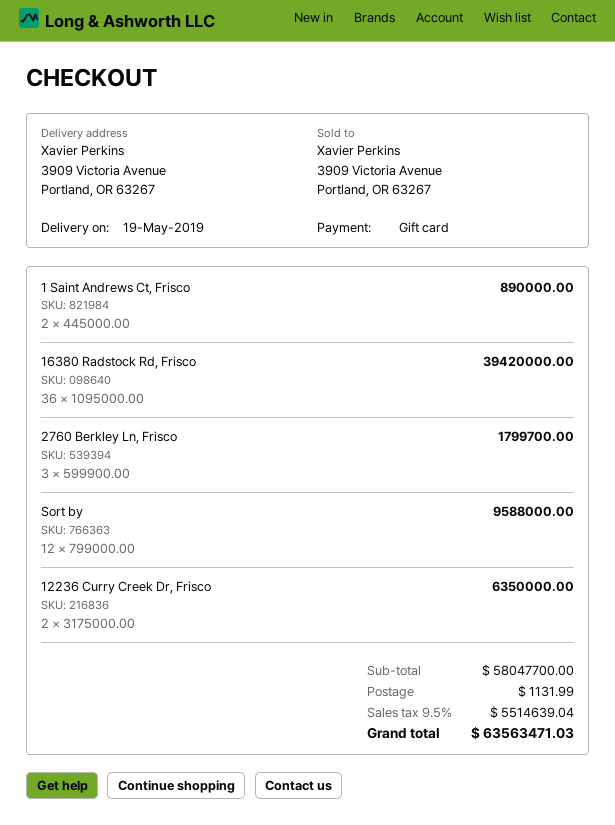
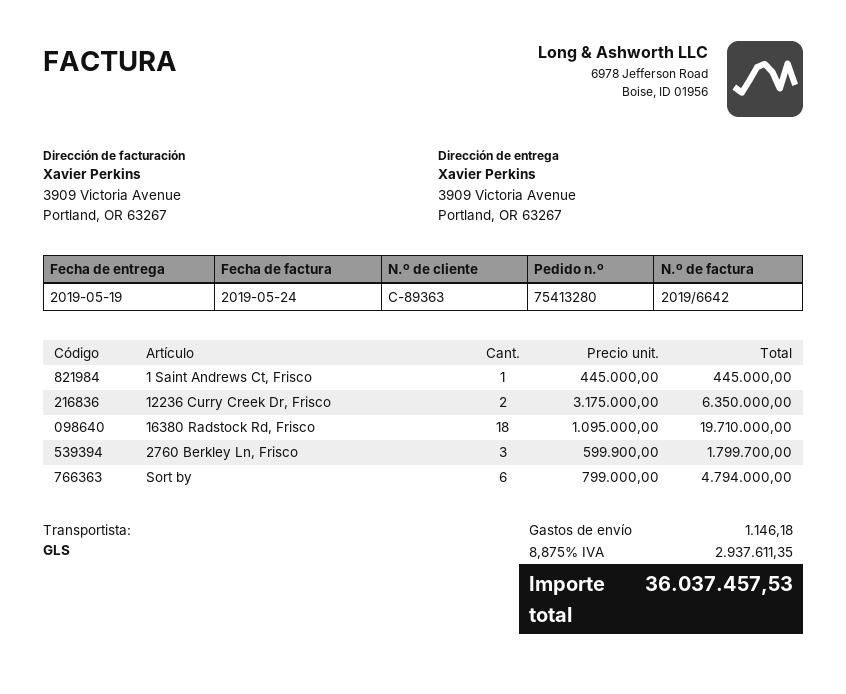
1 Saint Andrews Ct, Frisco: 2 x 445000.00 = 890000.00 -> 1 x 445000.00 = 445000.00
16380 Radstock Rd, Frisco: 36 x 1095000.00 = 39420000.00 -> 18 x 1095000.00 = 19710000.00
Sort by: 12 x 799000.00 = 9588000.00 -> 6 x 799000.00 = 4794000.00
shipping: 1131.99 -> 1146.18
tax: 9.5% = 5514639.04 -> 8.875% = 2937611.35
total: 63563471.03 -> 36037457.53

